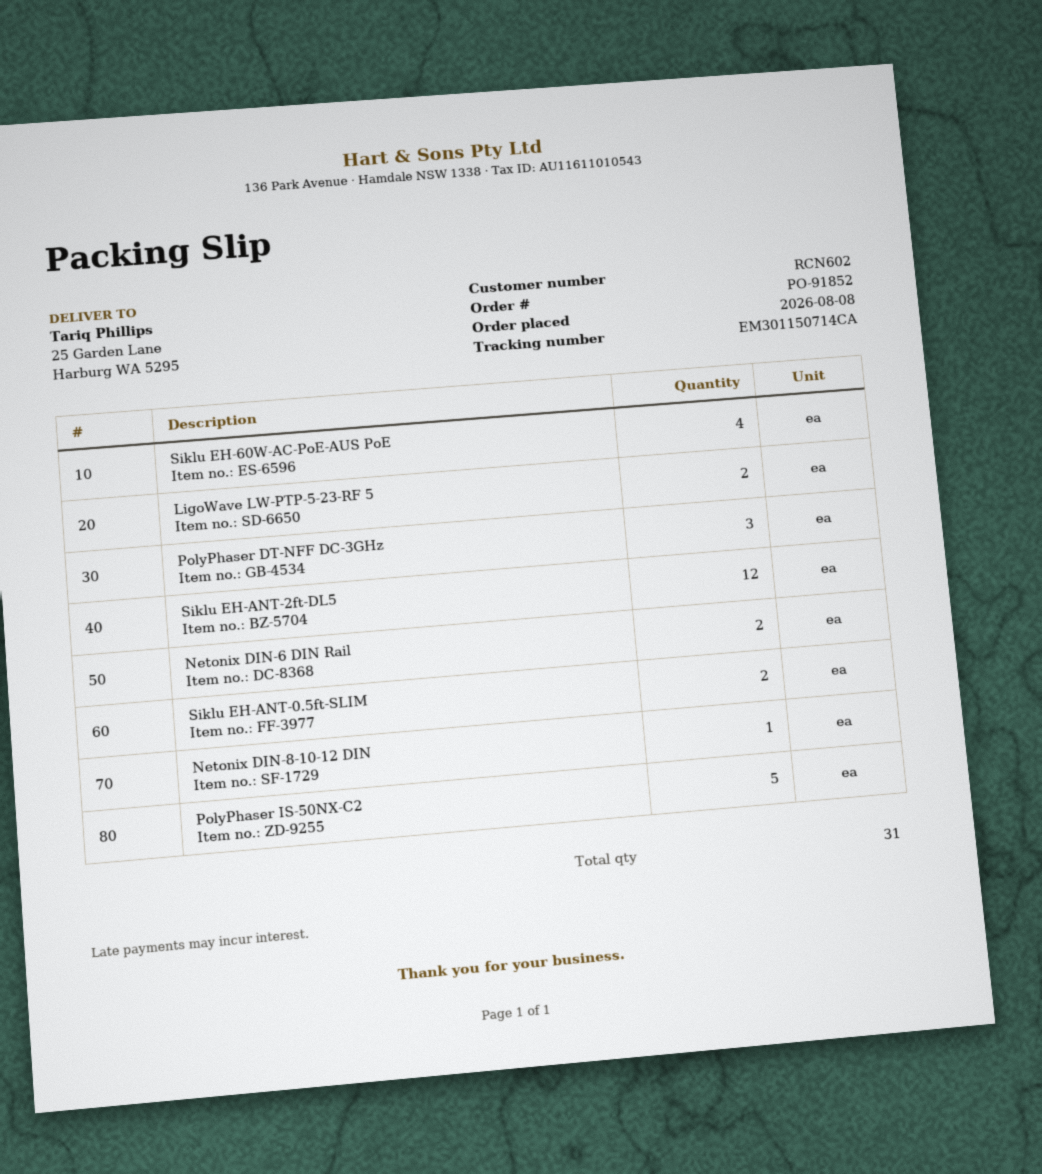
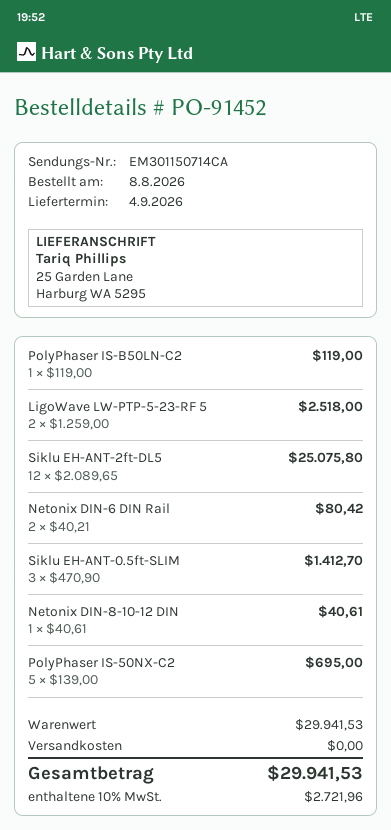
order number: PO-91852 -> PO-91452
Siklu EH-60W-AC-PoE-AUS PoE: 4 -> none
PolyPhaser DT-NFF DC-3GHz: 3 -> none
Siklu EH-ANT-0.5ft-SLIM: 2 -> 3
PolyPhaser IS-B50LN-C2: none -> 1

